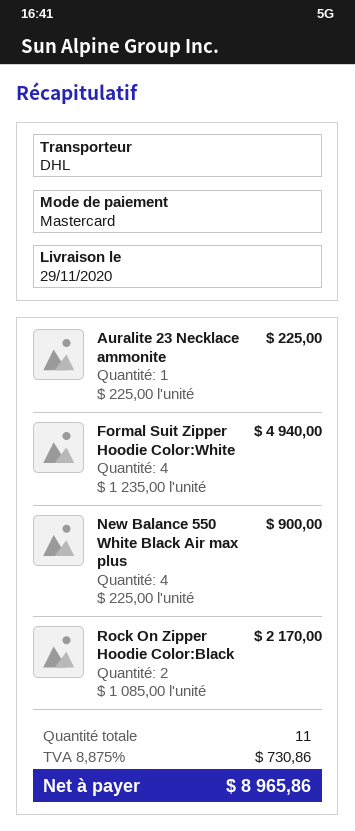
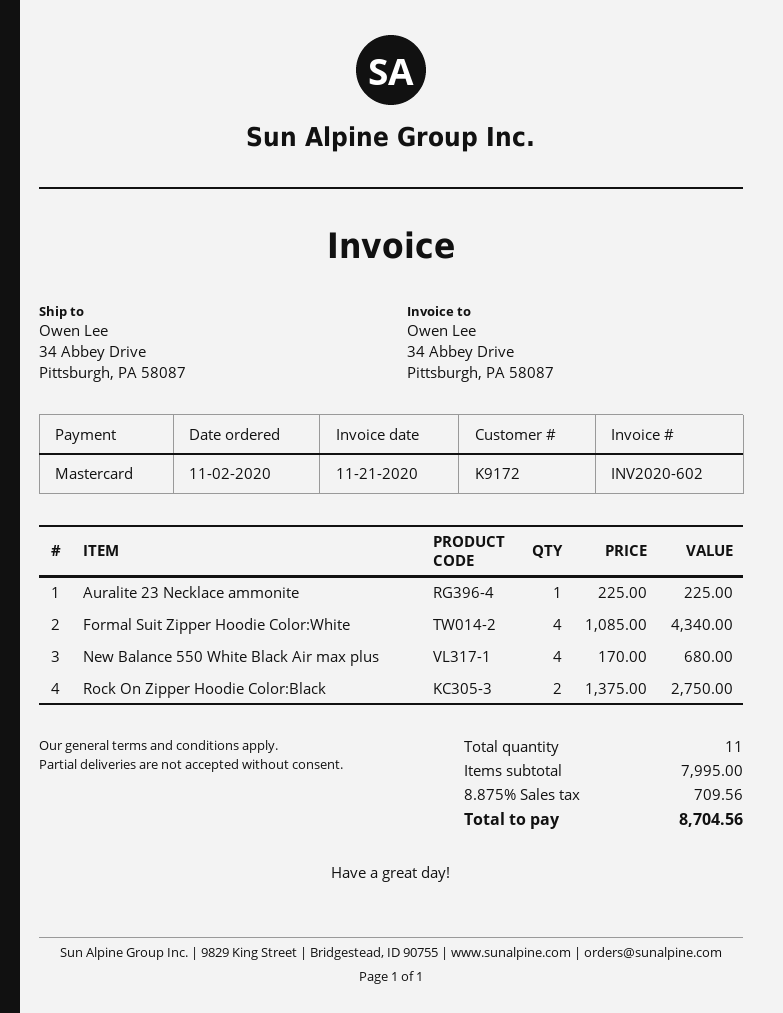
Formal Suit Zipper Hoodie Color:White: 4 x 1235.00 = 4940.00 -> 4 x 1085.00 = 4340.00
New Balance 550 White Black Air max plus: 4 x 225.00 = 900.00 -> 4 x 170.00 = 680.00
Rock On Zipper Hoodie Color:Black: 2 x 1085.00 = 2170.00 -> 2 x 1375.00 = 2750.00
tax: 8.875% = 730.86 -> 8.875% = 709.56
total: 8965.86 -> 8704.56

